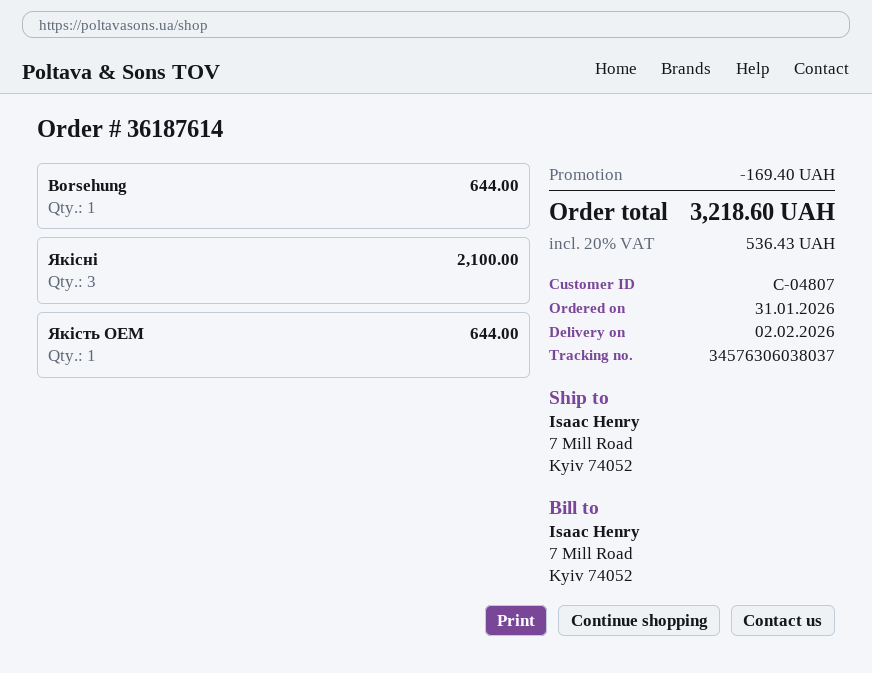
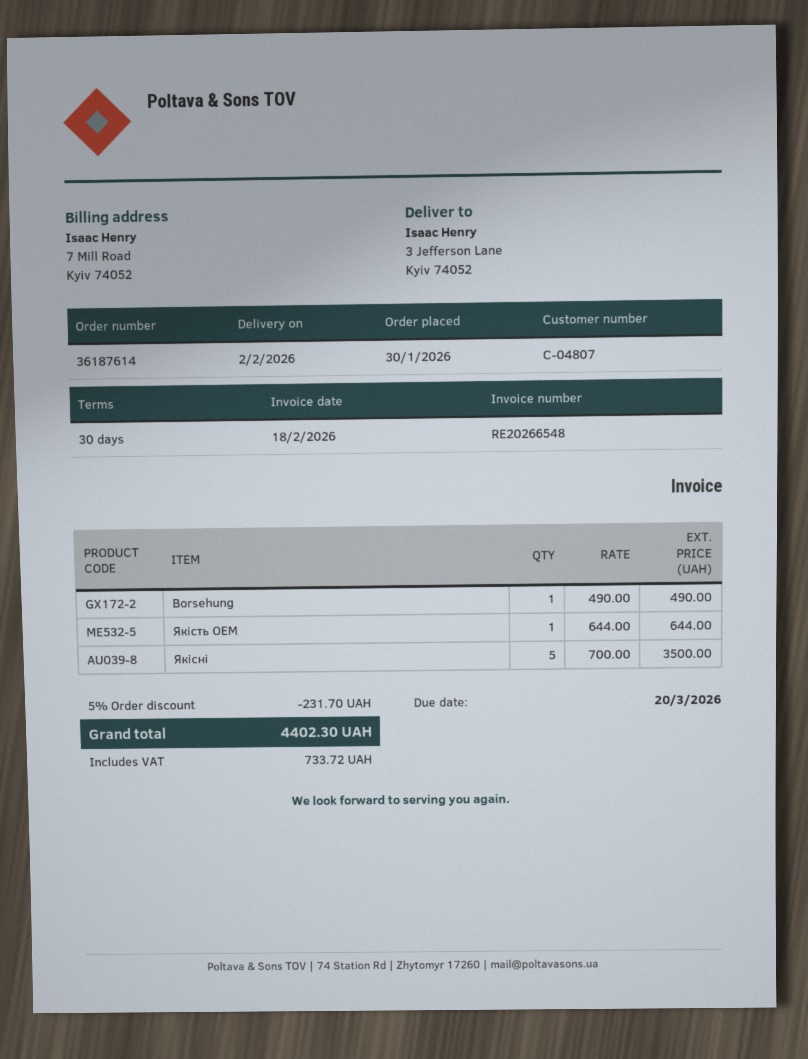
order date: 2026-01-31 -> 2026-01-30
ship to: 7 Mill Road, Kyiv 74052 -> 3 Jefferson Lane, Kyiv 74052
Borsehung: 1 for 644.00 -> 1 for 490.00
Якісні: 3 for 2100.00 -> 5 for 3500.00
discount: 169.40 -> 231.70
tax: 536.43 -> 733.72
total: 3218.60 -> 4402.30

